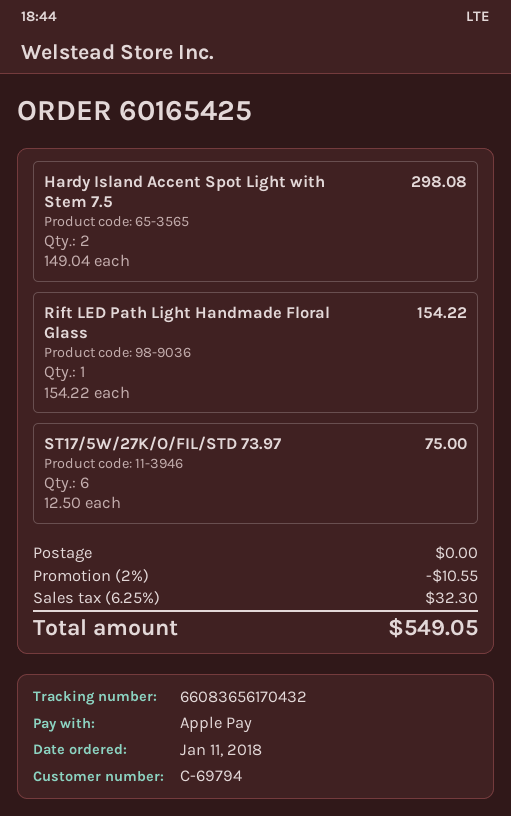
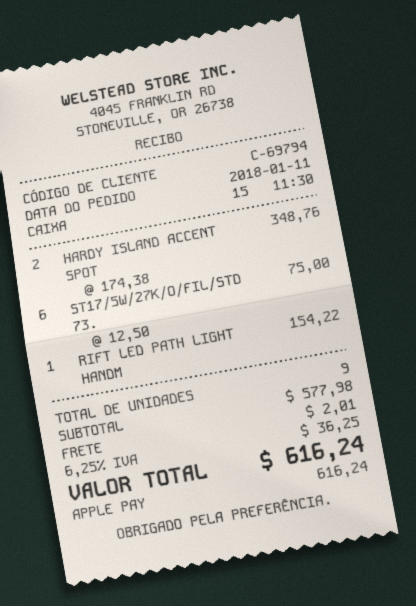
Hardy Island Accent Spot Light with Stem 7.5: 2 x 149.04 = 298.08 -> 2 x 174.38 = 348.76
discount: 2% = 10.55 -> none
shipping: 0.00 -> 2.01
tax: 6.25% = 32.30 -> 6.25% = 36.25
total: 549.05 -> 616.24

